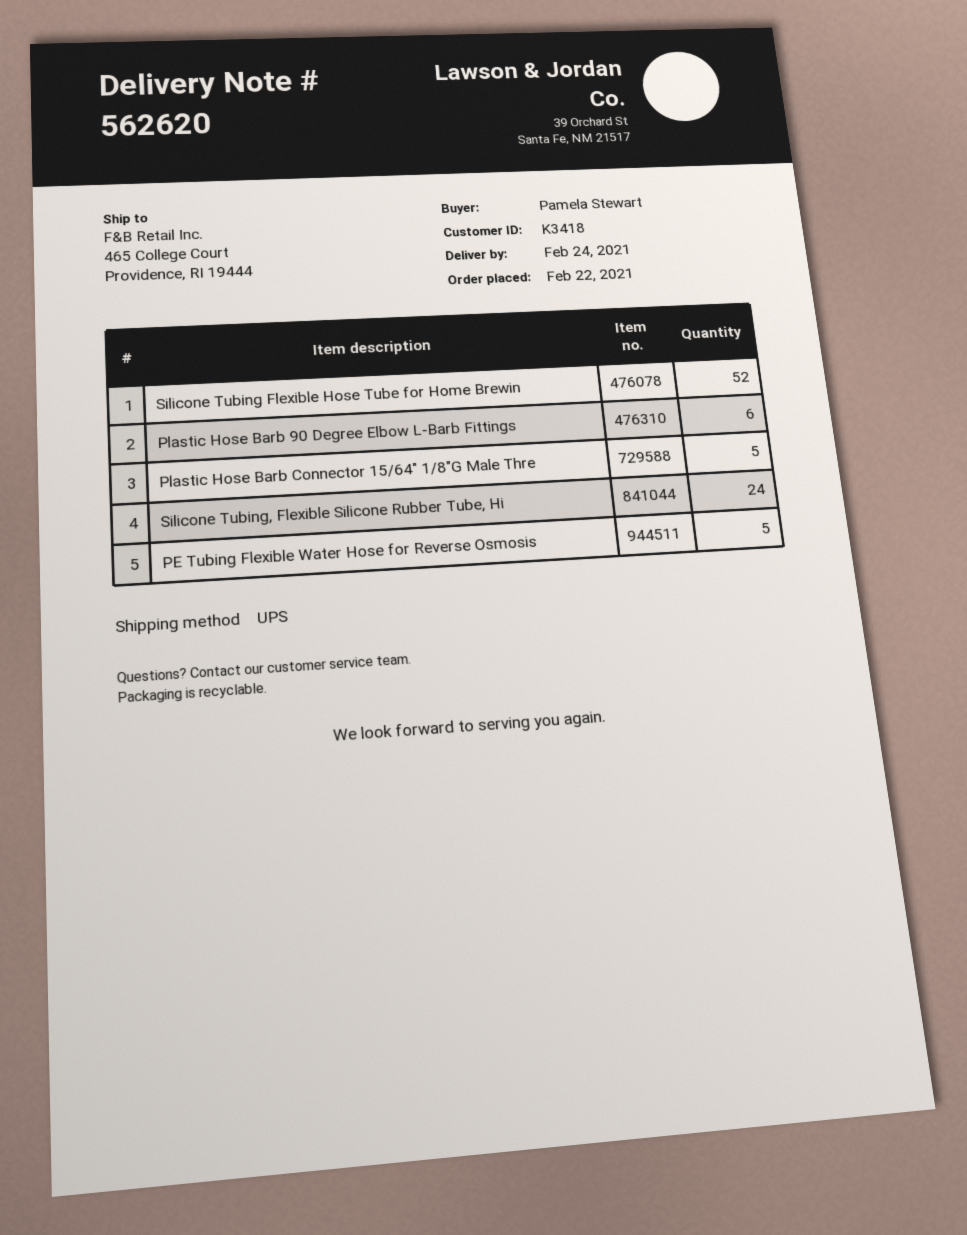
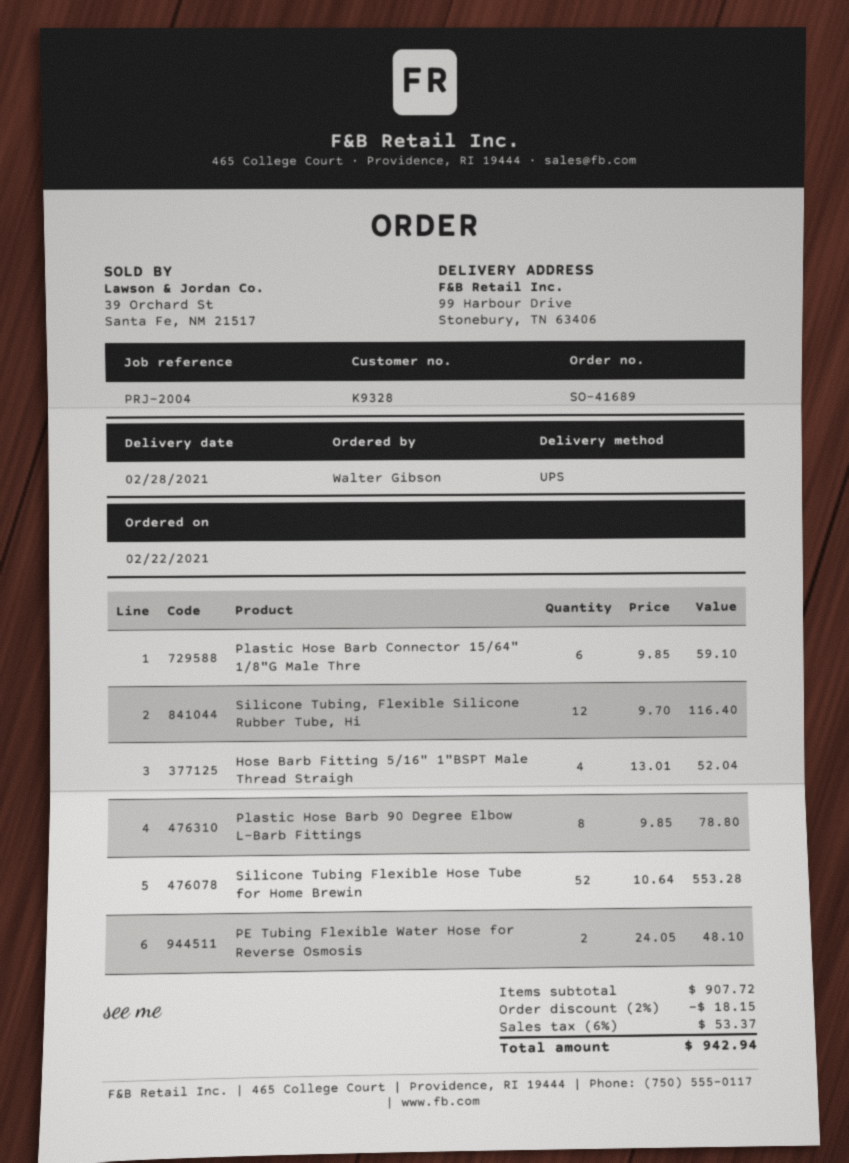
delivery date: 2021-02-24 -> 2021-02-28
customer number: K3418 -> K9328
ordered by: Pamela Stewart -> Walter Gibson
ship to: 465 College Court, Providence, RI 19444 -> 99 Harbour Drive, Stonebury, TN 63406
Plastic Hose Barb 90 Degree Elbow L-Barb Fittings: 6 -> 8
Plastic Hose Barb Connector 15/64" 1/8"G Male Thre: 5 -> 6
Silicone Tubing, Flexible Silicone Rubber Tube, Hi: 24 -> 12
PE Tubing Flexible Water Hose for Reverse Osmosis: 5 -> 2
Hose Barb Fitting 5/16" 1"BSPT Male Thread Straigh: none -> 4

